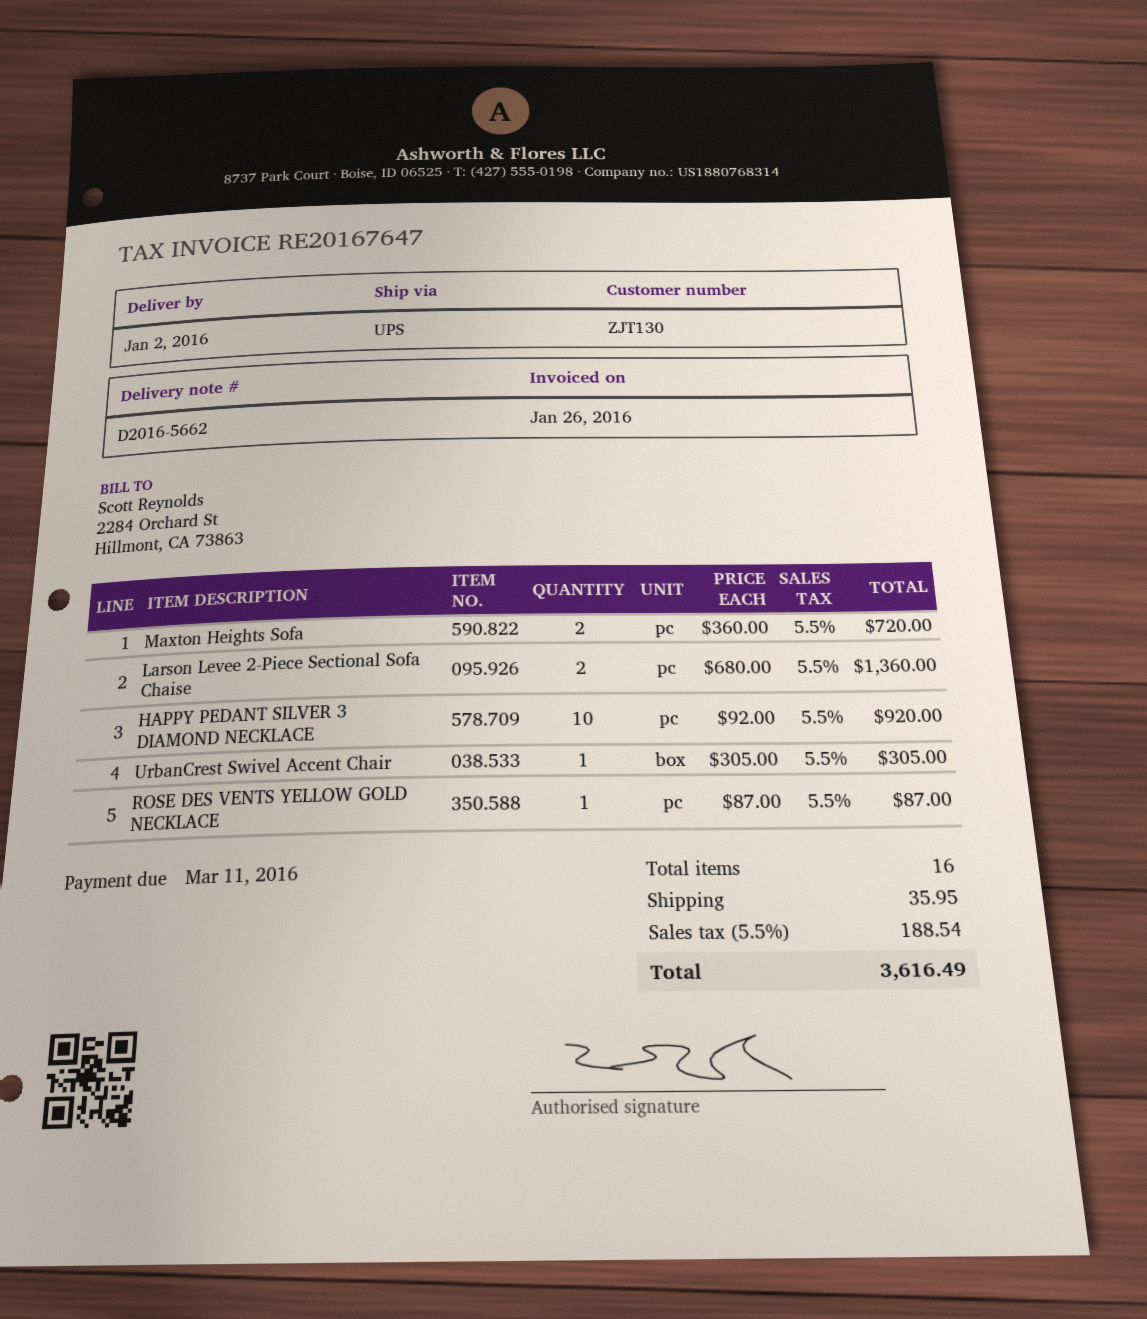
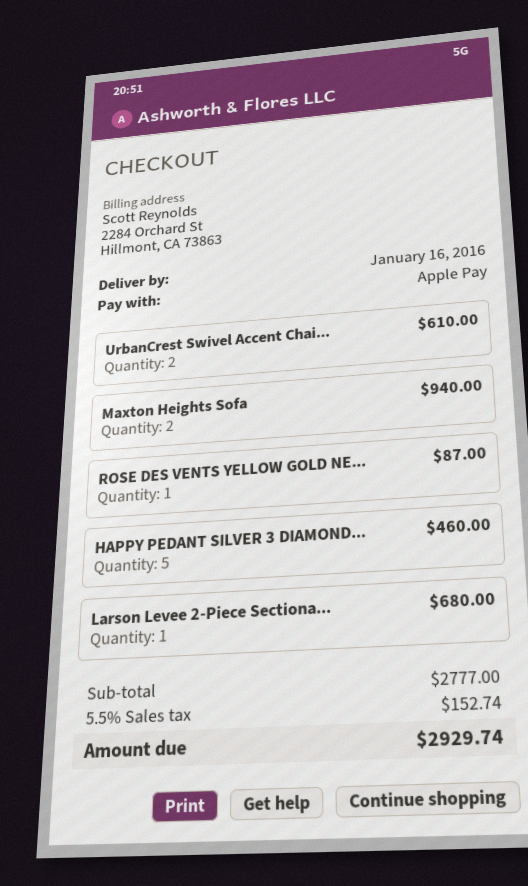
delivery date: 2016-01-02 -> 2016-01-16
Maxton Heights Sofa: 2 for 720.00 -> 2 for 940.00
Larson Levee 2-Piece Sectional Sofa Chaise: 2 for 1360.00 -> 1 for 680.00
HAPPY PEDANT SILVER 3 DIAMOND NECKLACE: 10 for 920.00 -> 5 for 460.00
UrbanCrest Swivel Accent Chair: 1 for 305.00 -> 2 for 610.00
shipping: 35.95 -> none
tax: 5.5% = 188.54 -> 5.5% = 152.74
total: 3616.49 -> 2929.74

